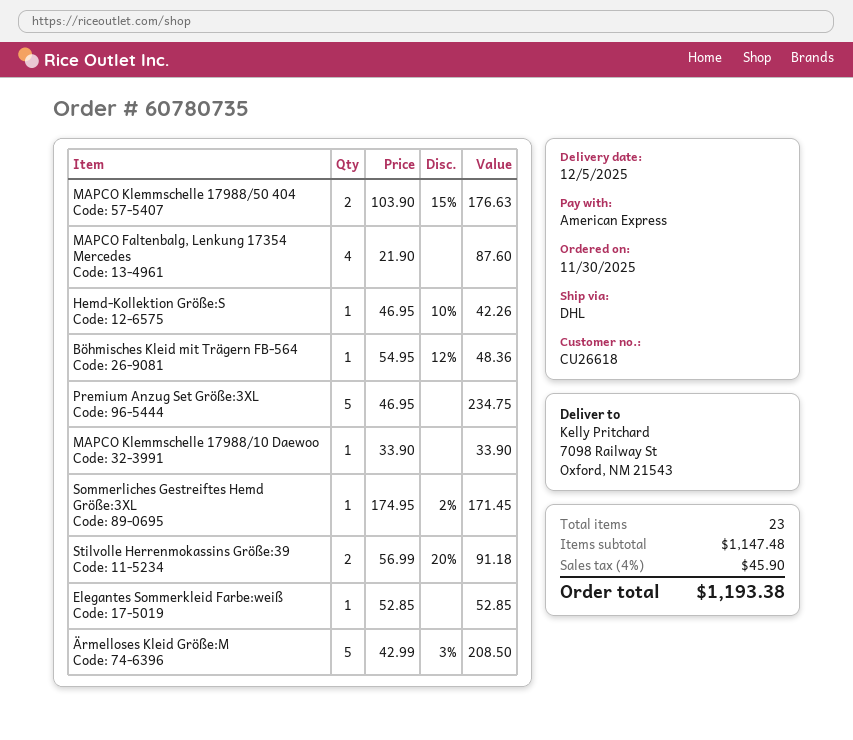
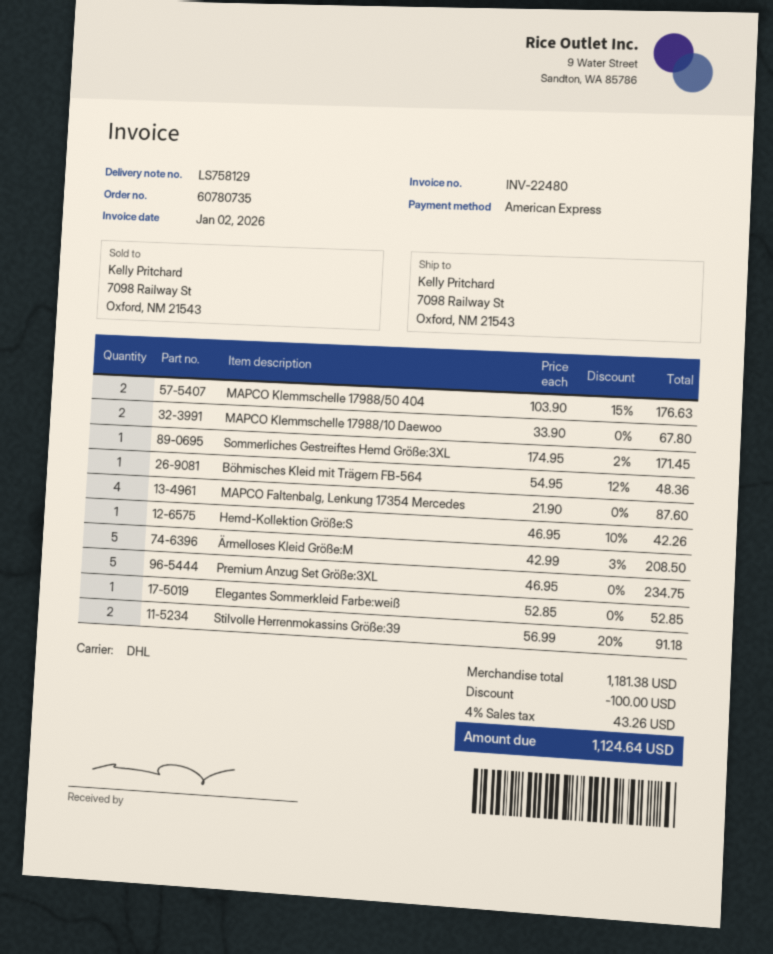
MAPCO Klemmschelle 17988/10 Daewoo: 1 x 33.90 = 33.90 -> 2 x 33.90 = 67.80
subtotal: 1147.48 -> 1181.38
discount: none -> 100.00
tax: 4% = 45.90 -> 4% = 43.26
total: 1193.38 -> 1124.64

